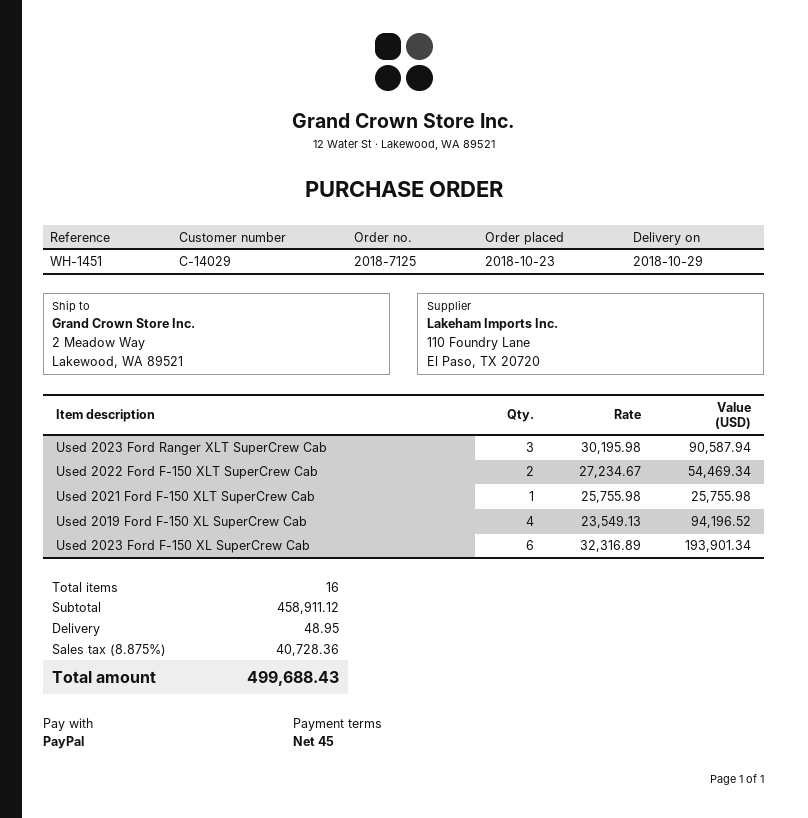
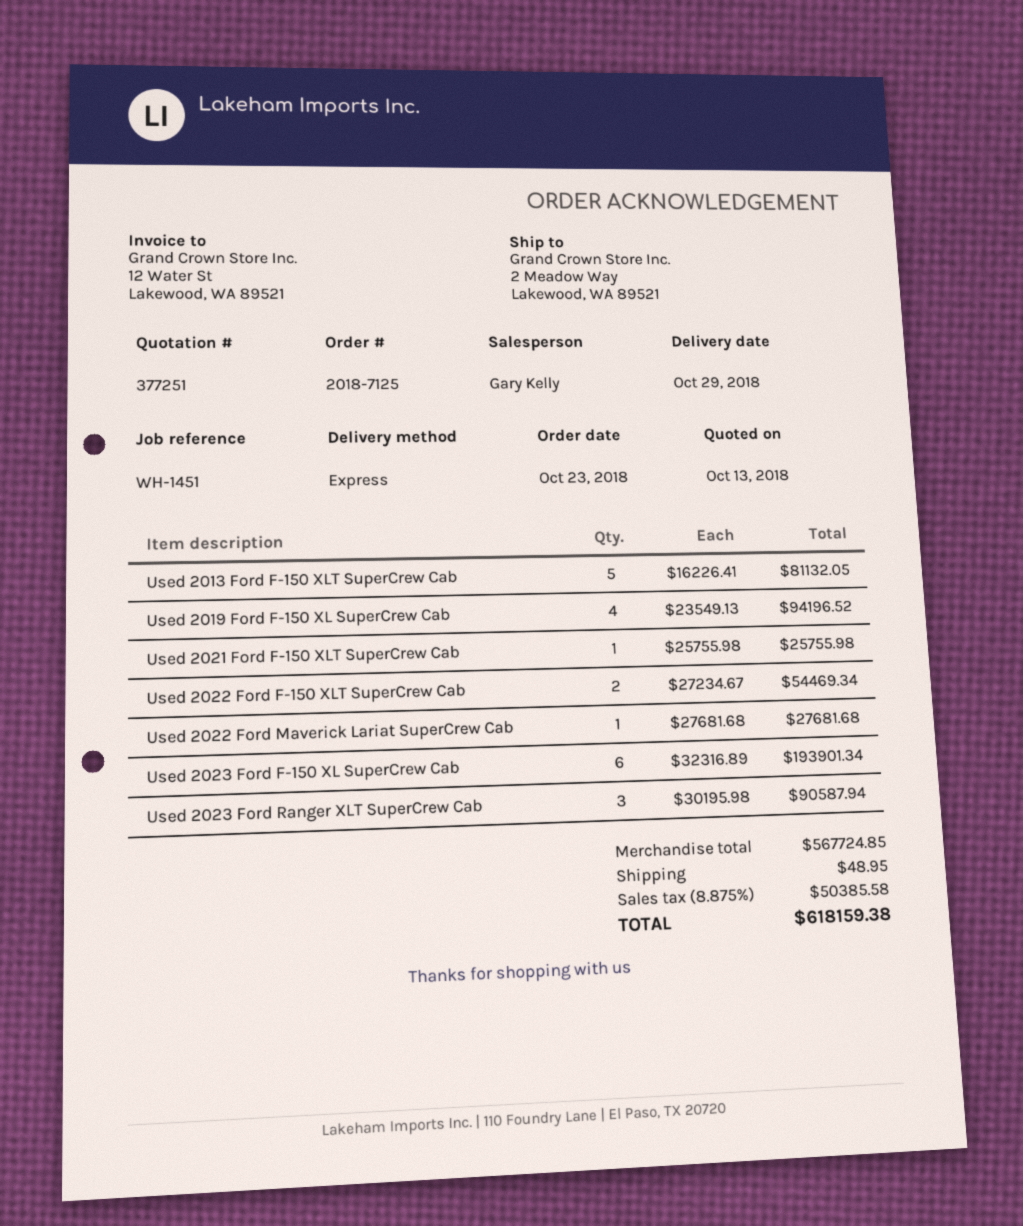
Used 2013 Ford F-150 XLT SuperCrew Cab: none -> 5 x 16226.41 = 81132.05
Used 2022 Ford Maverick Lariat SuperCrew Cab: none -> 1 x 27681.68 = 27681.68
subtotal: 458911.12 -> 567724.85
tax: 8.875% = 40728.36 -> 8.875% = 50385.58
total: 499688.43 -> 618159.38

